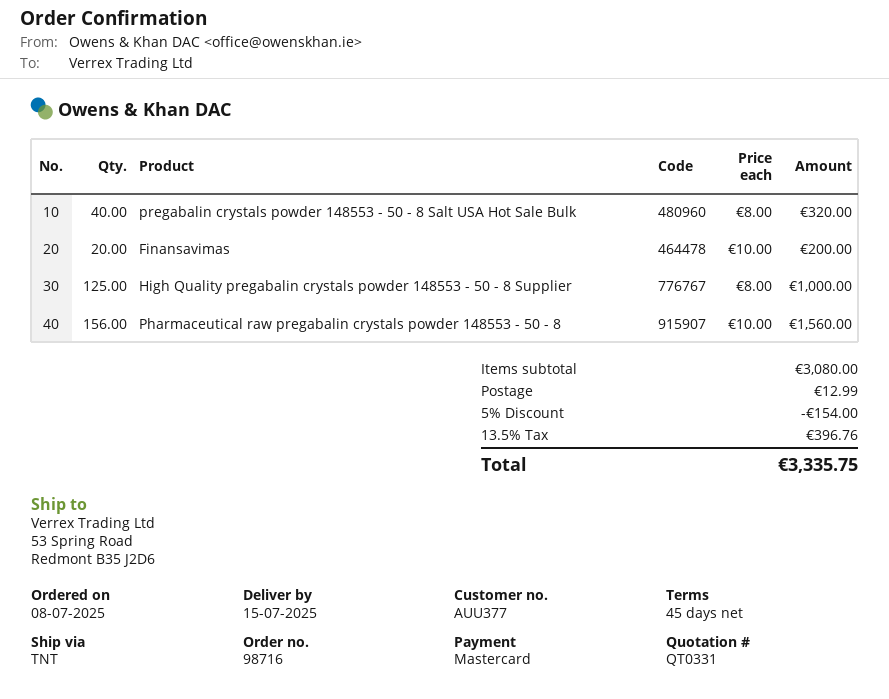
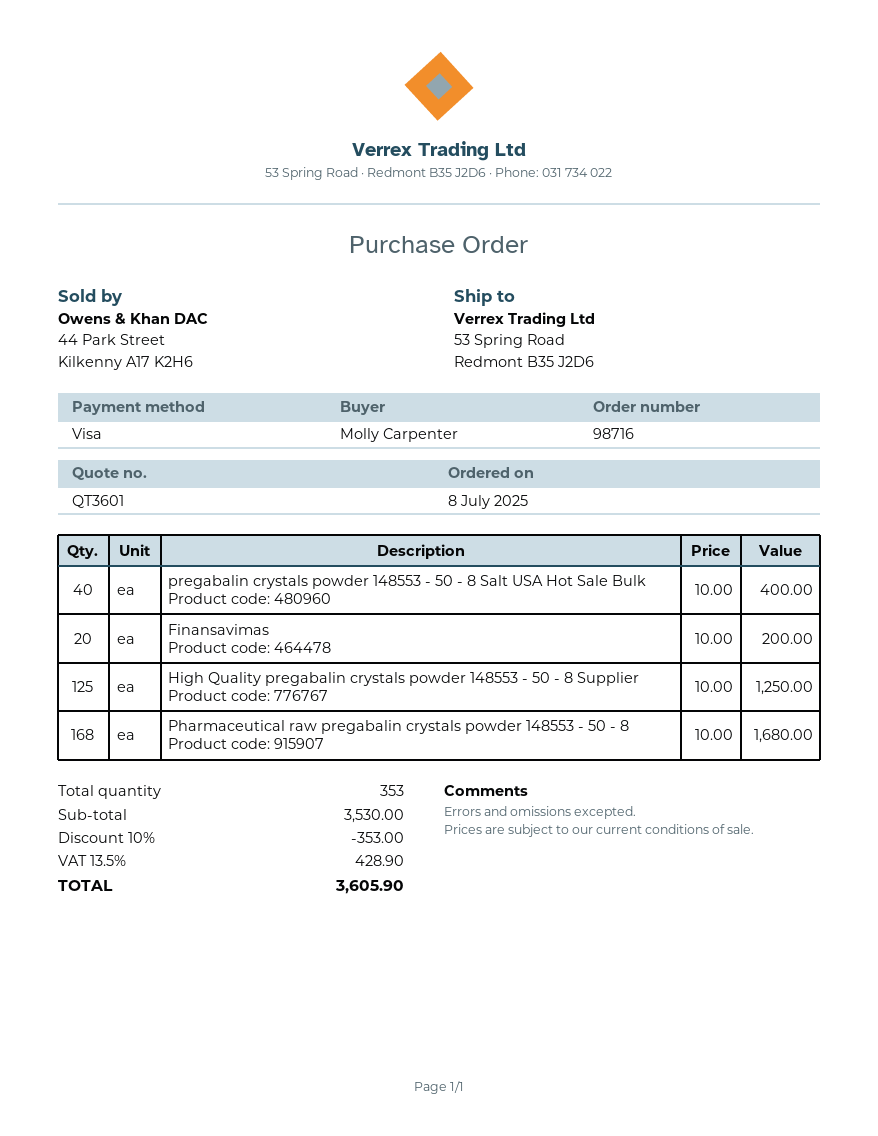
quote number: QT0331 -> QT3601
payment method: Mastercard -> Visa
pregabalin crystals powder 148553 - 50 - 8 Salt USA Hot Sale Bulk: 40 x 8.00 = 320.00 -> 40 x 10.00 = 400.00
High Quality pregabalin crystals powder 148553 - 50 - 8 Supplier: 125 x 8.00 = 1000.00 -> 125 x 10.00 = 1250.00
Pharmaceutical raw pregabalin crystals powder 148553 - 50 - 8: 156 x 10.00 = 1560.00 -> 168 x 10.00 = 1680.00
subtotal: 3080.00 -> 3530.00
discount: 5% = 154.00 -> 10% = 353.00
shipping: 12.99 -> none
tax: 13.5% = 396.76 -> 13.5% = 428.90
total: 3335.75 -> 3605.90

